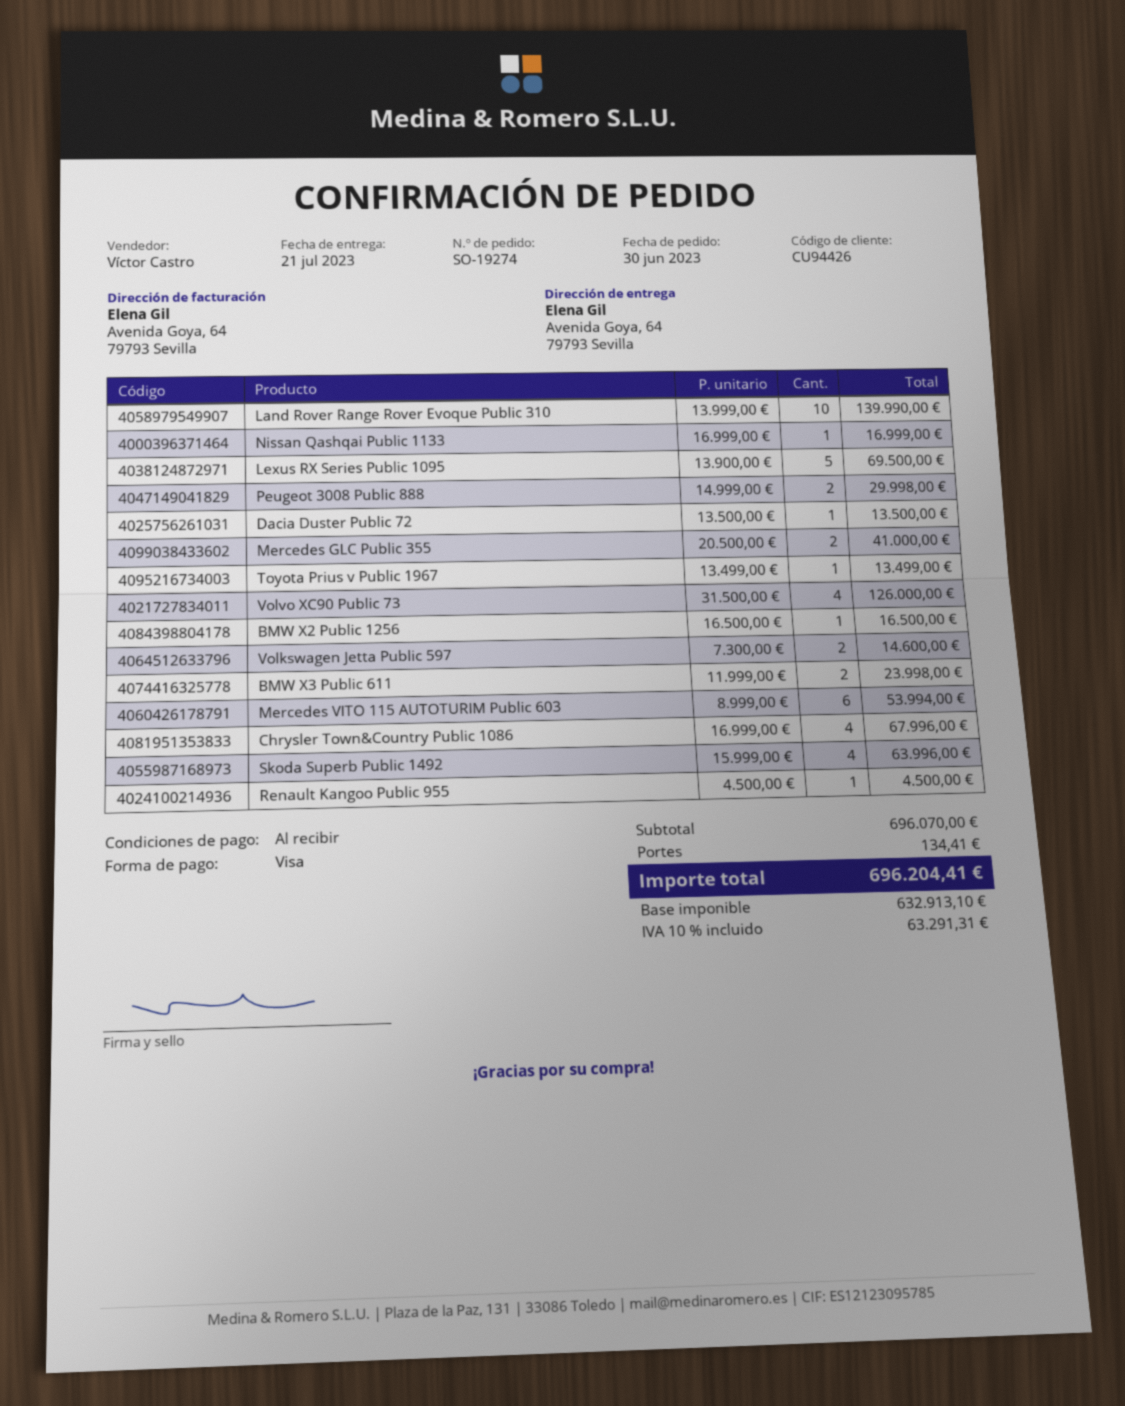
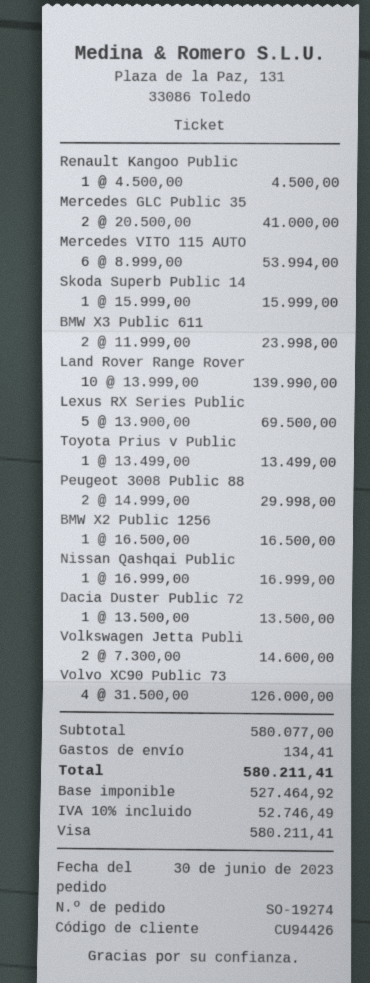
Chrysler Town&Country Public 1086: 4 x 16999.00 = 67996.00 -> none
Skoda Superb Public 1492: 4 x 15999.00 = 63996.00 -> 1 x 15999.00 = 15999.00
subtotal: 696070.00 -> 580077.00
net: 632913.10 -> 527464.92
tax: 10% = 63291.31 -> 10% = 52746.49
total: 696204.41 -> 580211.41

